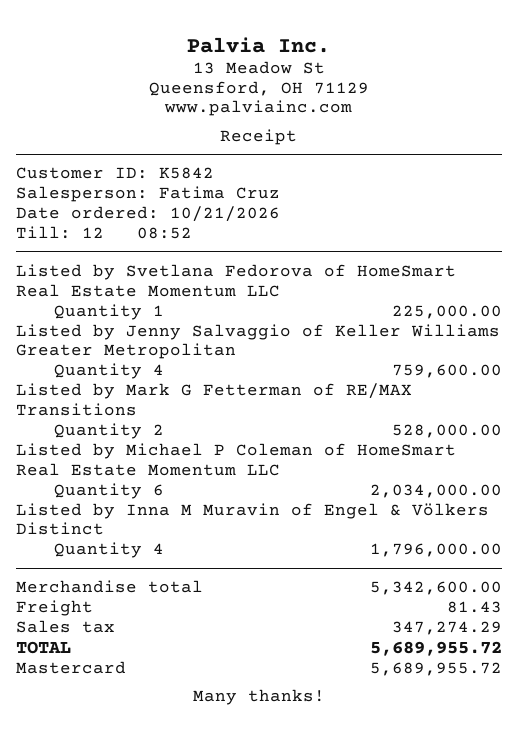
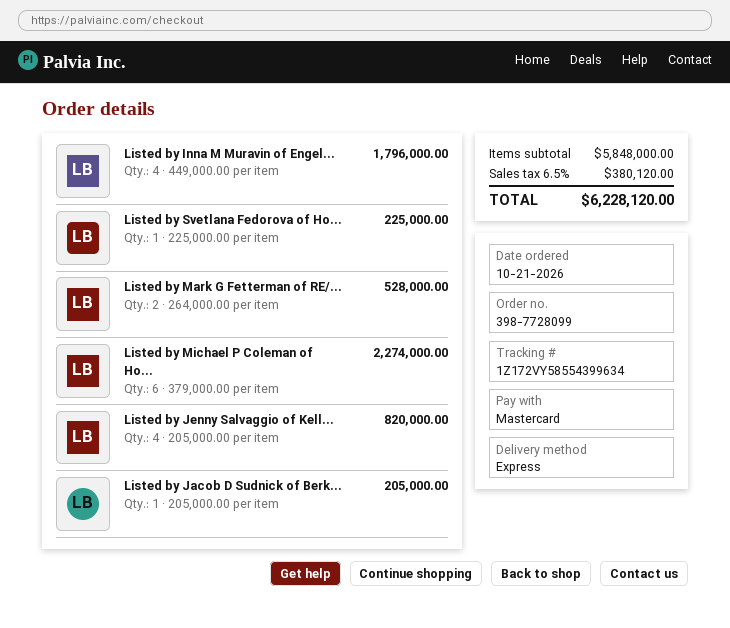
Listed by Jenny Salvaggio of Keller Williams Greater Metropolitan: 4 for 759600.00 -> 4 for 820000.00
Listed by Michael P Coleman of HomeSmart Real Estate Momentum LLC: 6 for 2034000.00 -> 6 for 2274000.00
Listed by Jacob D Sudnick of Berk...: none -> 1 for 205000.00
subtotal: 5342600.00 -> 5848000.00
shipping: 81.43 -> none
tax: 347274.29 -> 380120.00
total: 5689955.72 -> 6228120.00

